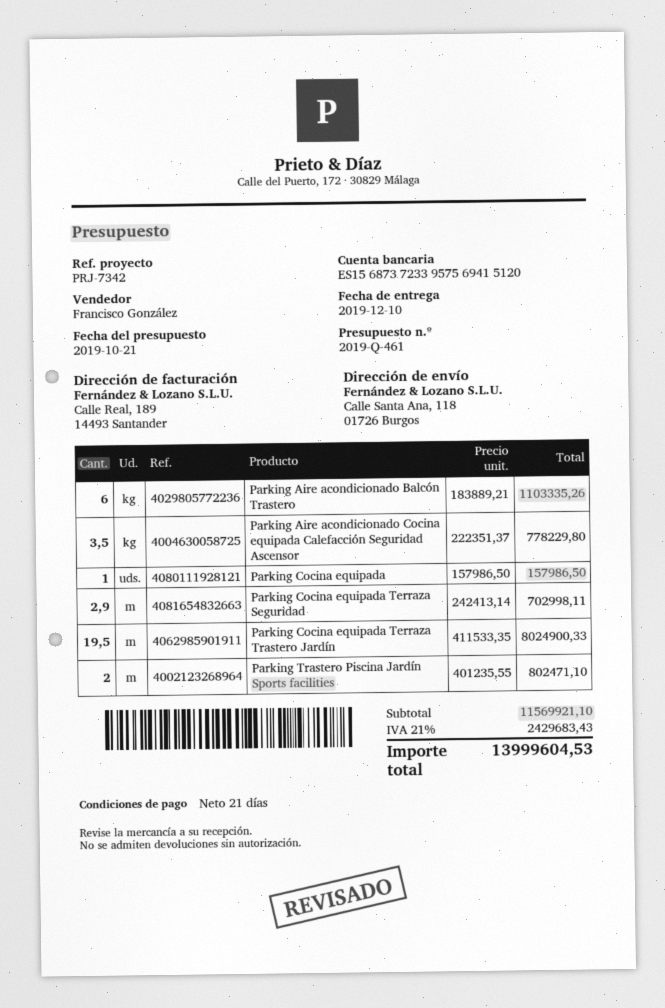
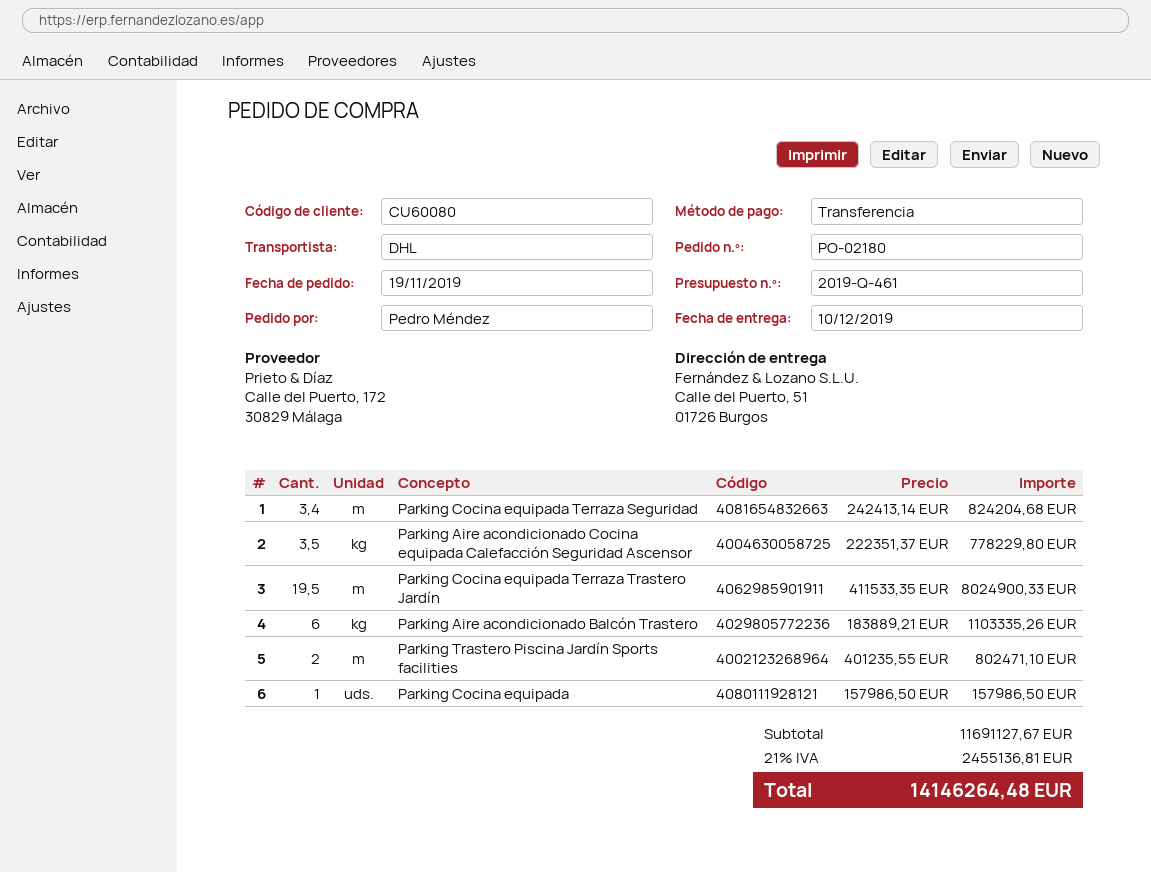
ship to: Calle Santa Ana, 118, 01726 Burgos -> Calle del Puerto, 51, 01726 Burgos
Parking Cocina equipada Terraza Seguridad: 2.9 x 242413.14 = 702998.11 -> 3.4 x 242413.14 = 824204.68
subtotal: 11569921.10 -> 11691127.67
tax: 21% = 2429683.43 -> 21% = 2455136.81
total: 13999604.53 -> 14146264.48

